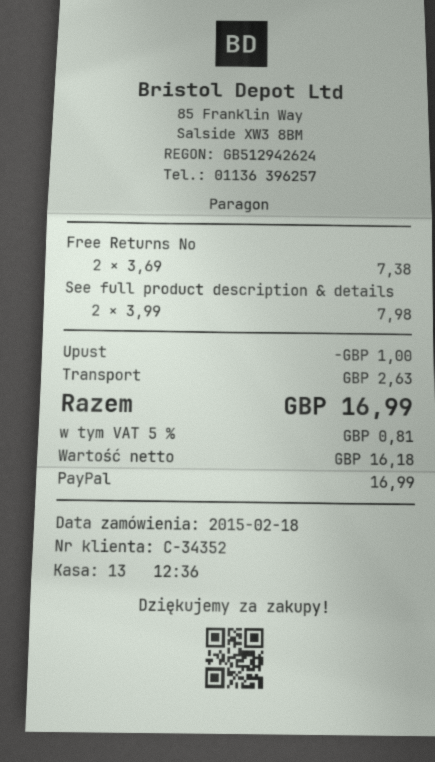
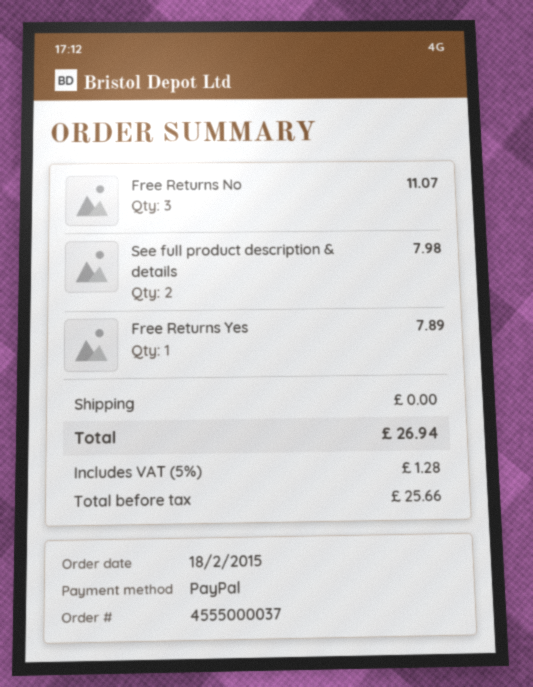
Free Returns No: 2 for 7.38 -> 3 for 11.07
Free Returns Yes: none -> 1 for 7.89
discount: 1.00 -> none
shipping: 2.63 -> 0.00
net: 16.18 -> 25.66
tax: 5% = 0.81 -> 5% = 1.28
total: 16.99 -> 26.94

